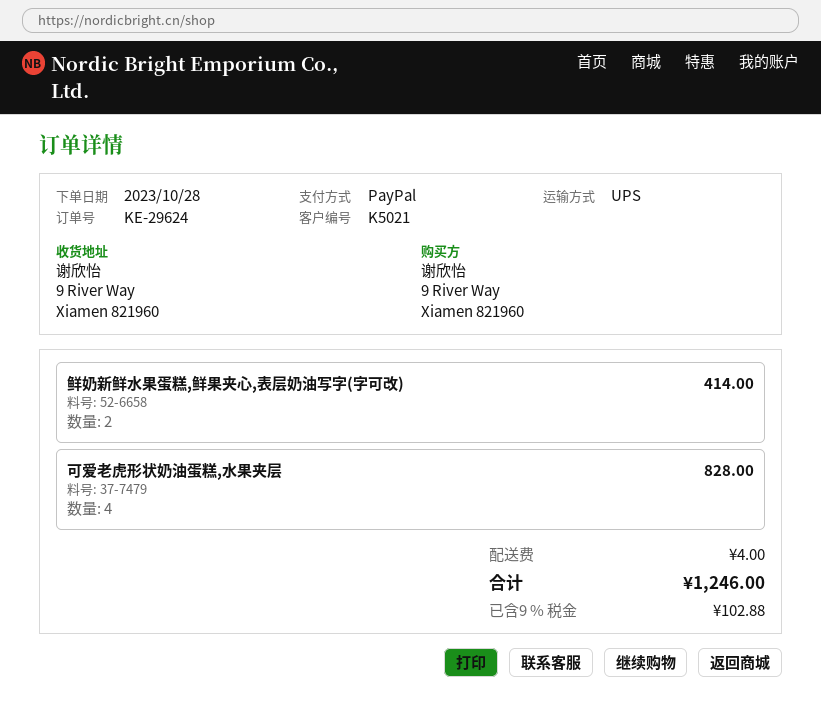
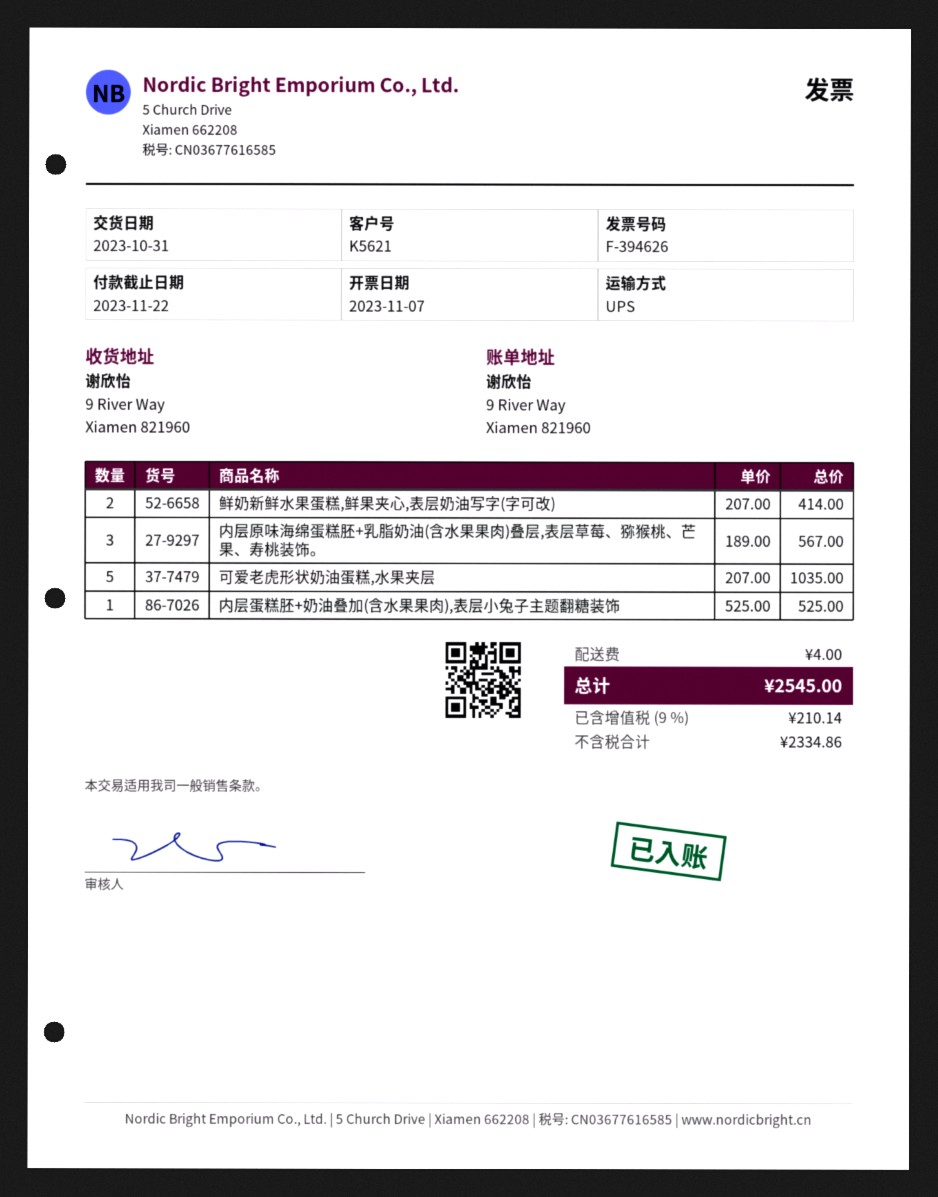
customer number: K5021 -> K5621
可爱老虎形状奶油蛋糕,水果夹层: 4 for 828.00 -> 5 for 1035.00
内层原味海绵蛋糕胚+乳脂奶油(含水果果肉)叠层,表层草莓、猕猴桃、芒果、寿桃装饰。: none -> 3 for 567.00
内层蛋糕胚+奶油叠加(含水果果肉),表层小兔子主题翻糖装饰: none -> 1 for 525.00
tax: 9% = 102.88 -> 9% = 210.14
total: 1246.00 -> 2545.00

